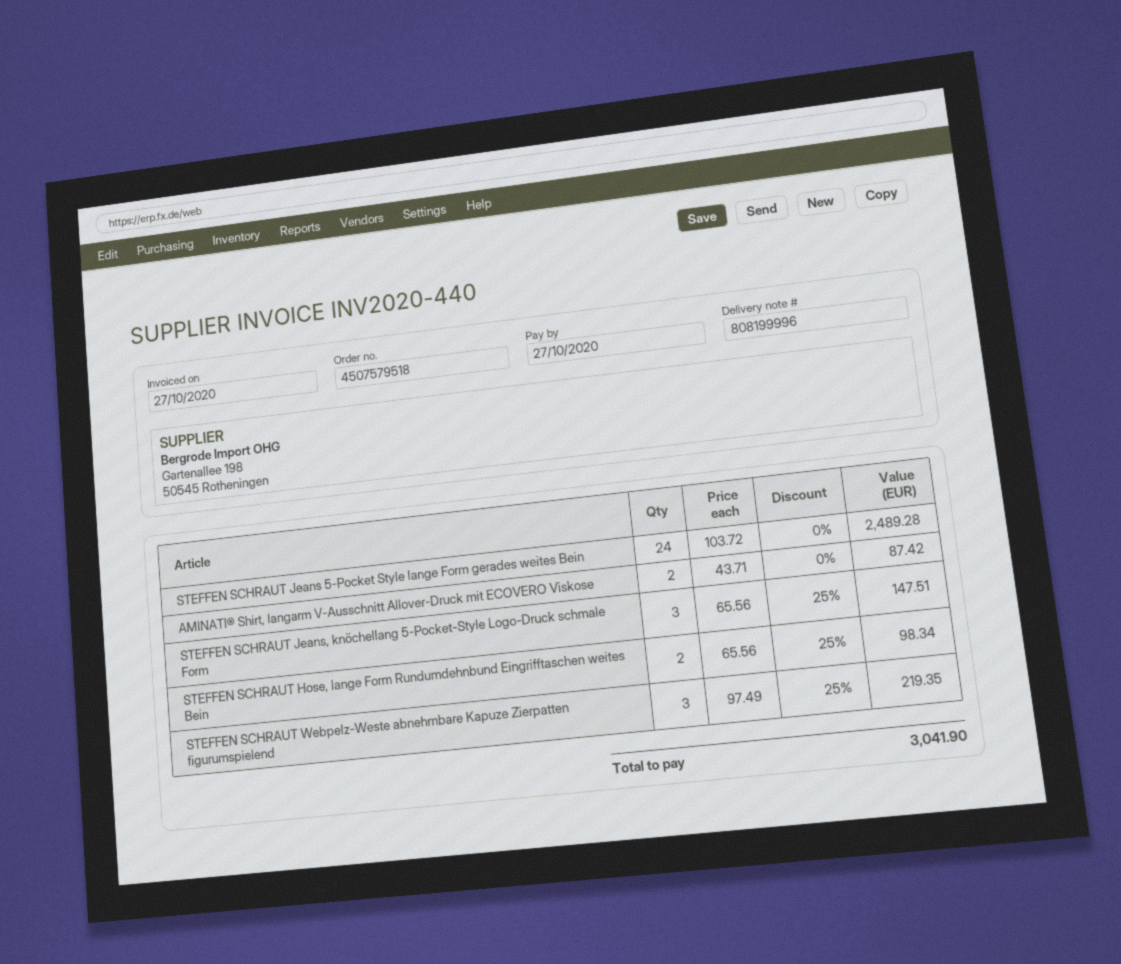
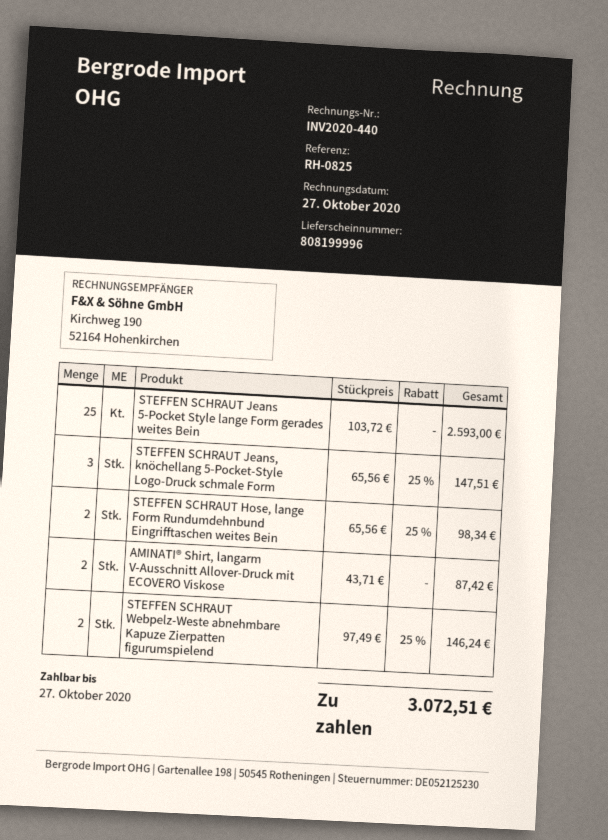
STEFFEN SCHRAUT Jeans 5-Pocket Style lange Form gerades weites Bein: 24 x 103.72 = 2489.28 -> 25 x 103.72 = 2593.00
STEFFEN SCHRAUT Webpelz-Weste abnehmbare Kapuze Zierpatten figurumspielend: 3 x 97.49 - 25% = 219.35 -> 2 x 97.49 - 25% = 146.24
total: 3041.90 -> 3072.51

